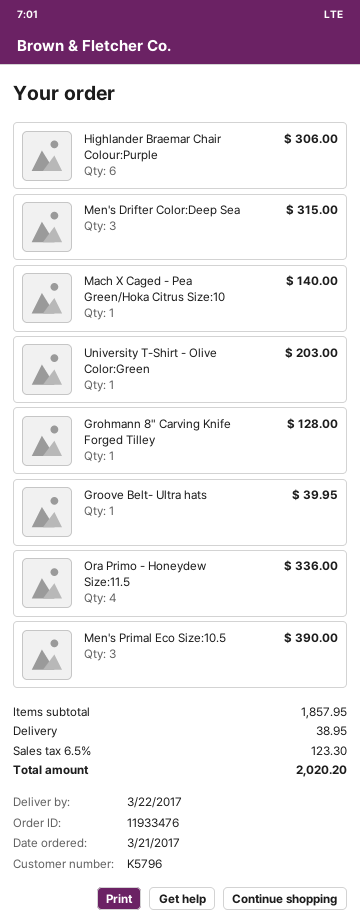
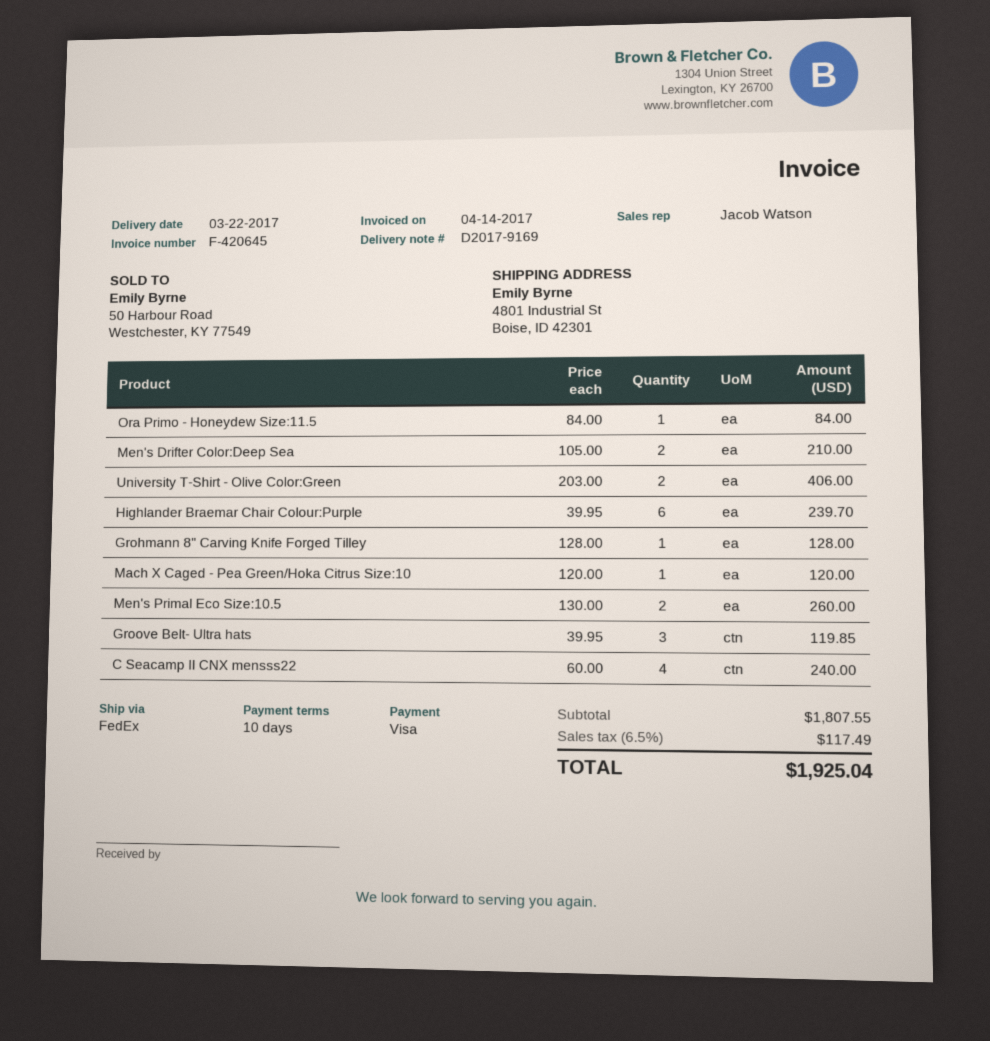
Highlander Braemar Chair Colour:Purple: 6 for 306.00 -> 6 for 239.70
Men's Drifter Color:Deep Sea: 3 for 315.00 -> 2 for 210.00
Mach X Caged - Pea Green/Hoka Citrus Size:10: 1 for 140.00 -> 1 for 120.00
University T-Shirt - Olive Color:Green: 1 for 203.00 -> 2 for 406.00
Groove Belt- Ultra hats: 1 for 39.95 -> 3 for 119.85
Ora Primo - Honeydew Size:11.5: 4 for 336.00 -> 1 for 84.00
Men's Primal Eco Size:10.5: 3 for 390.00 -> 2 for 260.00
C Seacamp II CNX mensss22: none -> 4 for 240.00
subtotal: 1857.95 -> 1807.55
shipping: 38.95 -> none
tax: 6.5% = 123.30 -> 6.5% = 117.49
total: 2020.20 -> 1925.04

